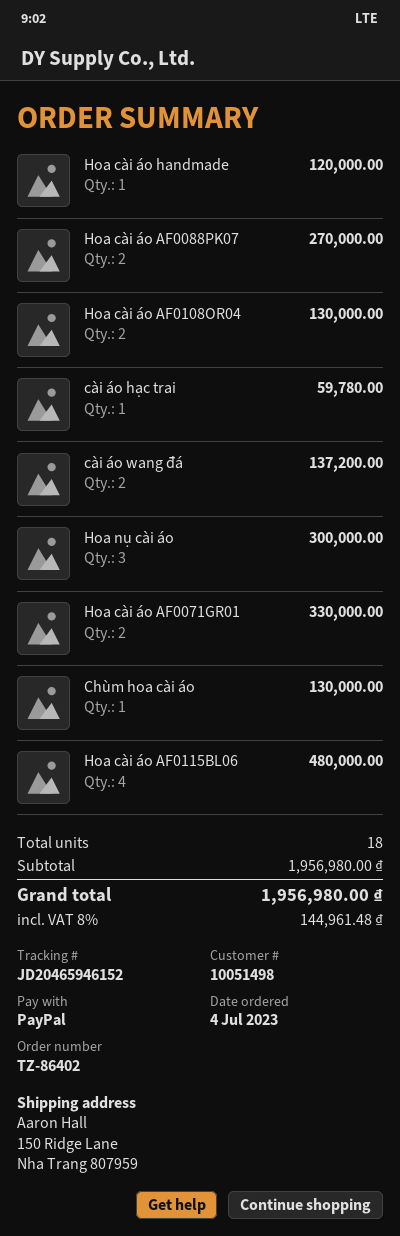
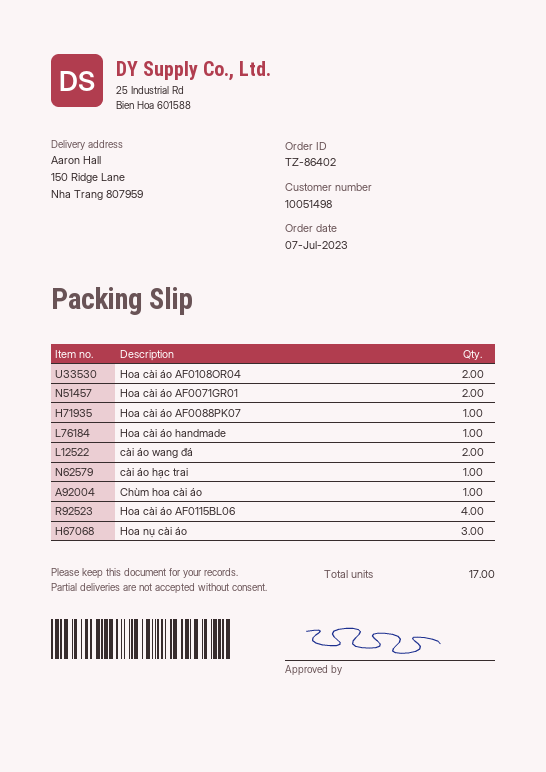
order date: 2023-07-04 -> 2023-07-07
Hoa cài áo AF0088PK07: 2 -> 1
total quantity: 18 -> 17

